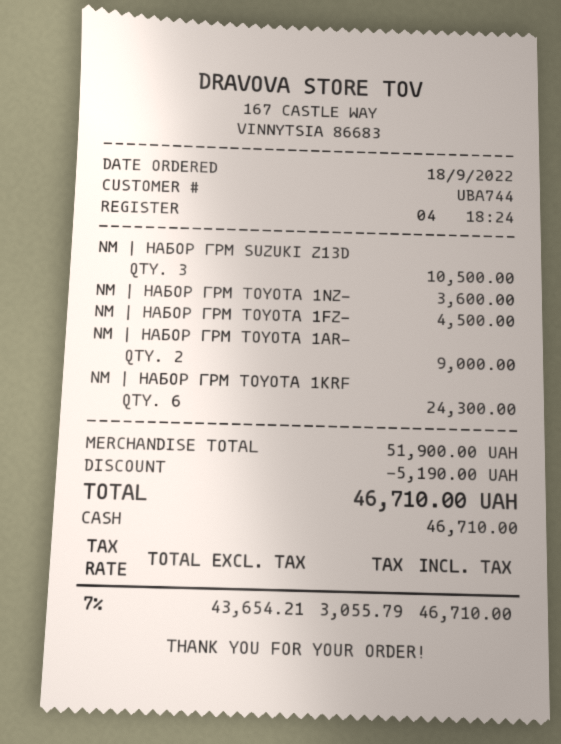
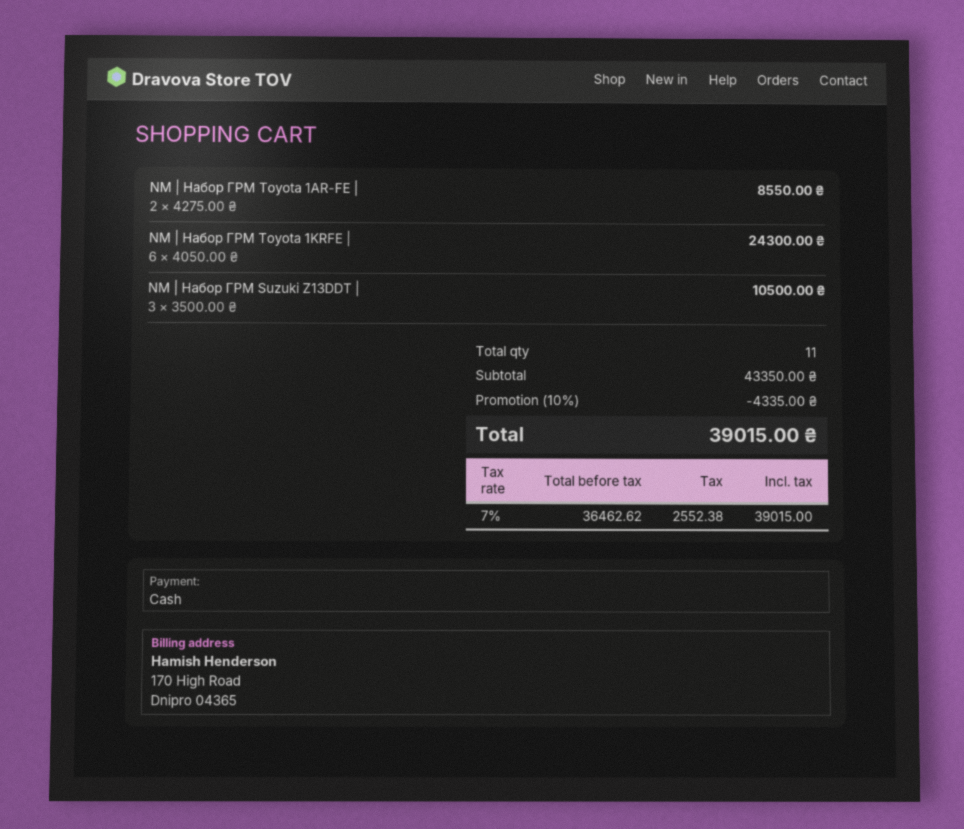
NM | НАБОР ГРМ TOYOTA 1NZ-: 1 for 3600.00 -> none
NM | НАБОР ГРМ TOYOTA 1FZ-: 1 for 4500.00 -> none
NM | НАБОР ГРМ TOYOTA 1AR-: 2 for 9000.00 -> 2 for 8550.00
subtotal: 51900.00 -> 43350.00
discount: 5190.00 -> 4335.00
net: 43654.21 -> 36462.62
tax: 7% = 3055.79 -> 7% = 2552.38
total: 46710.00 -> 39015.00

